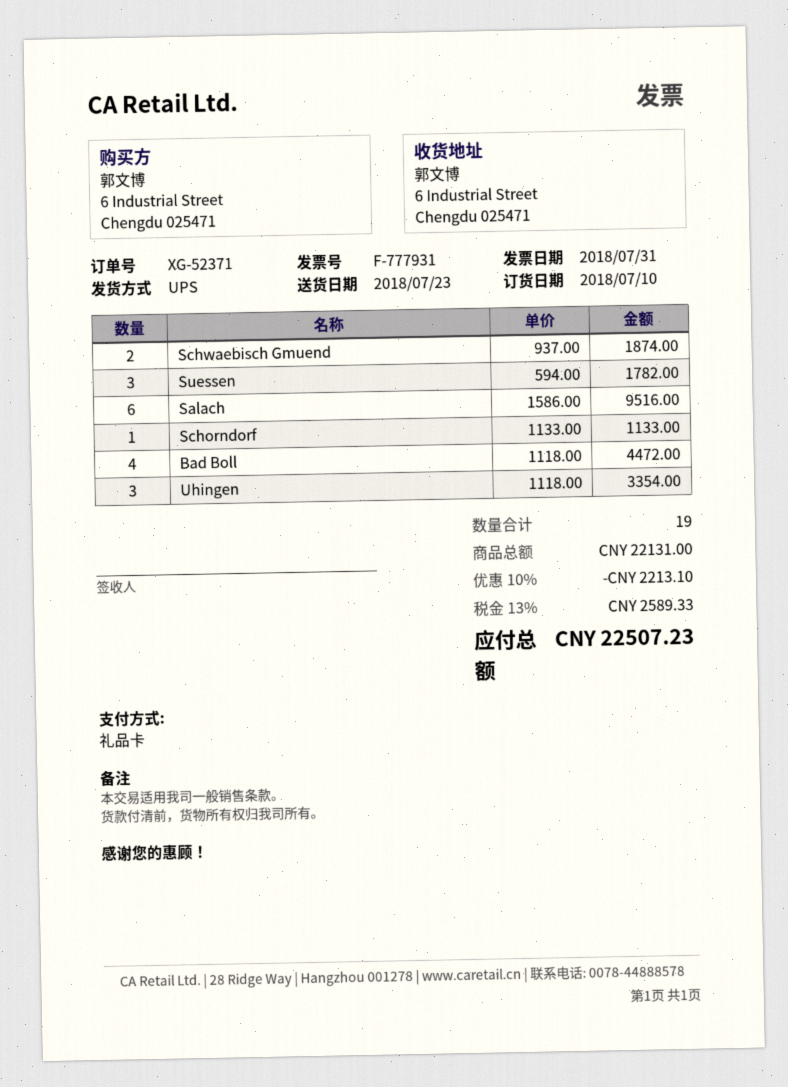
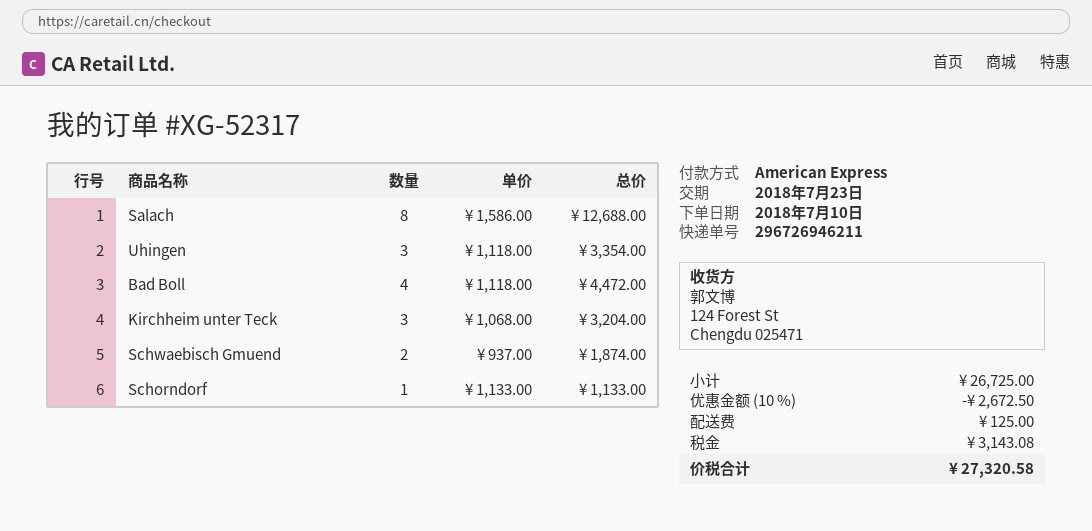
order number: XG-52371 -> XG-52317
payment method: gift card -> American Express
ship to: 6 Industrial Street, Chengdu 025471 -> 124 Forest St, Chengdu 025471
Suessen: 3 x 594.00 = 1782.00 -> none
Salach: 6 x 1586.00 = 9516.00 -> 8 x 1586.00 = 12688.00
Kirchheim unter Teck: none -> 3 x 1068.00 = 3204.00
subtotal: 22131.00 -> 26725.00
discount: 10% = 2213.10 -> 10% = 2672.50
shipping: none -> 125.00
tax: 2589.33 -> 3143.08
total: 22507.23 -> 27320.58

